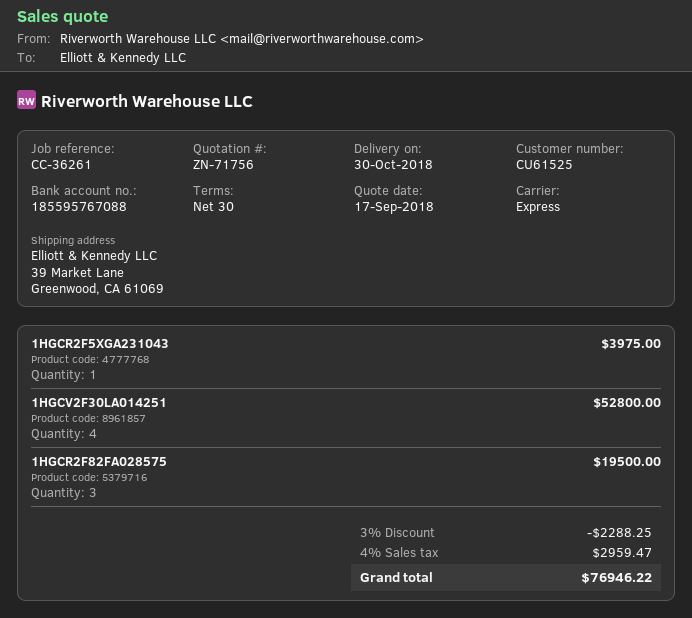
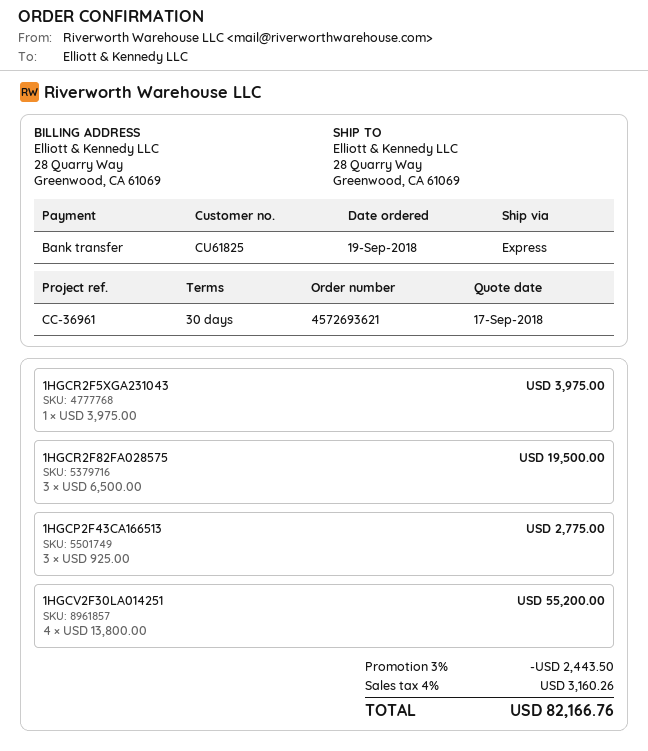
customer number: CU61525 -> CU61825
reference: CC-36261 -> CC-36961
ship to: 39 Market Lane, Greenwood, CA 61069 -> 28 Quarry Way, Greenwood, CA 61069
1HGCV2F30LA014251: 4 for 52800.00 -> 4 for 55200.00
1HGCP2F43CA166513: none -> 3 for 2775.00
discount: 3% = 2288.25 -> 3% = 2443.50
tax: 4% = 2959.47 -> 4% = 3160.26
total: 76946.22 -> 82166.76

